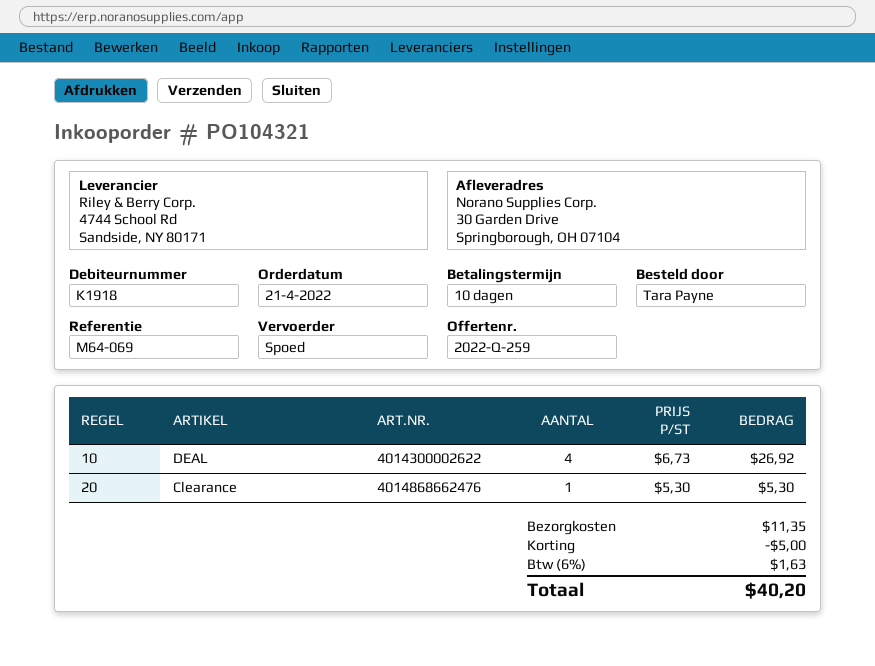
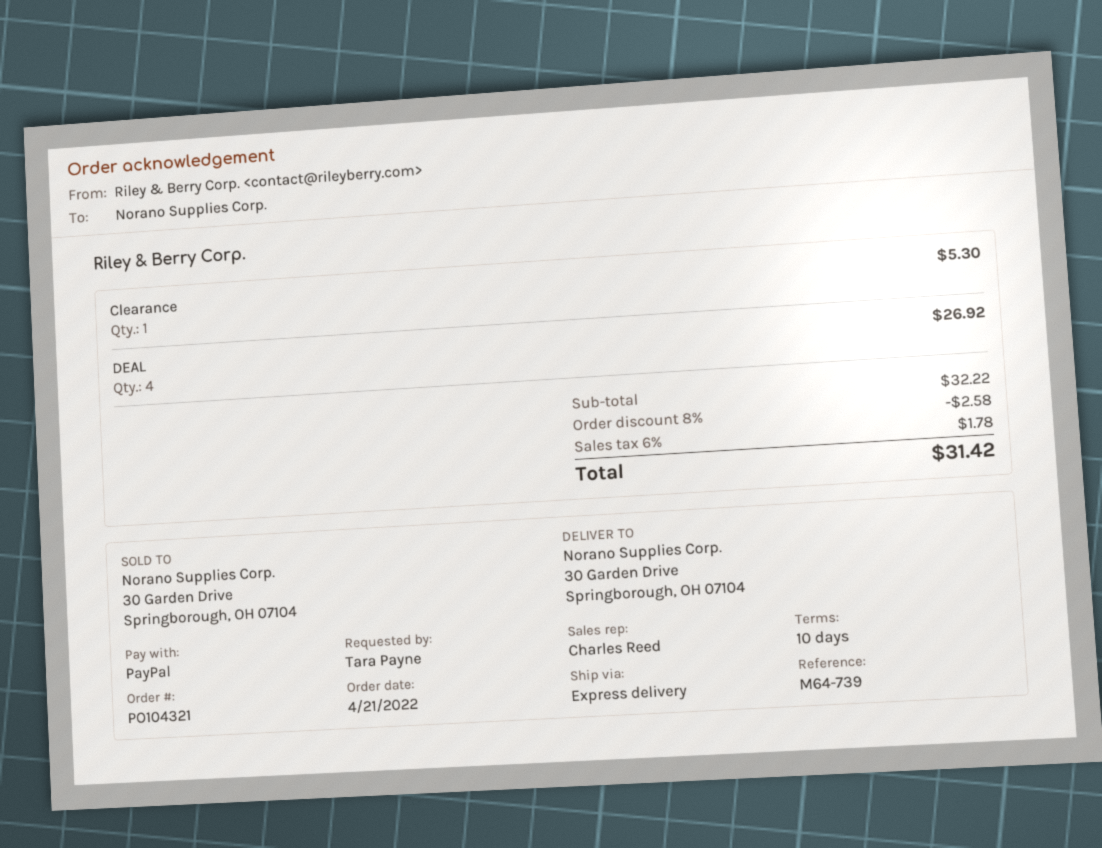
reference: M64-069 -> M64-739
discount: 5.00 -> 2.58
shipping: 11.35 -> none
tax: 6% = 1.63 -> 6% = 1.78
total: 40.20 -> 31.42

